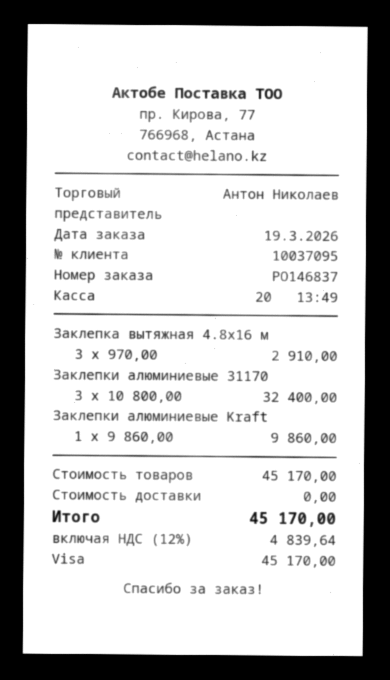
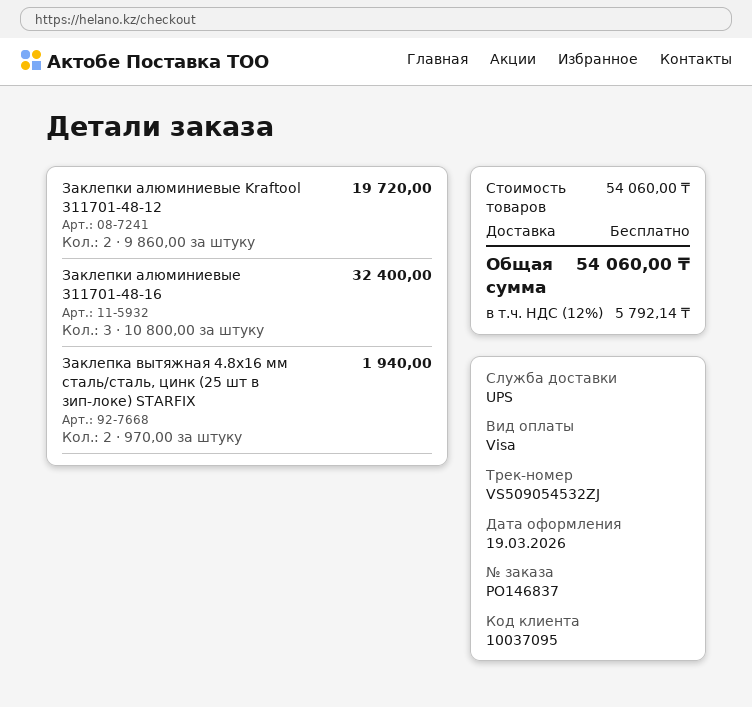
Заклепка вытяжная 4.8х16 м: 3 x 970.00 = 2910.00 -> 2 x 970.00 = 1940.00
Заклепки алюминиевые Kraft: 1 x 9860.00 = 9860.00 -> 2 x 9860.00 = 19720.00
subtotal: 45170.00 -> 54060.00
tax: 12% = 4839.64 -> 12% = 5792.14
total: 45170.00 -> 54060.00

